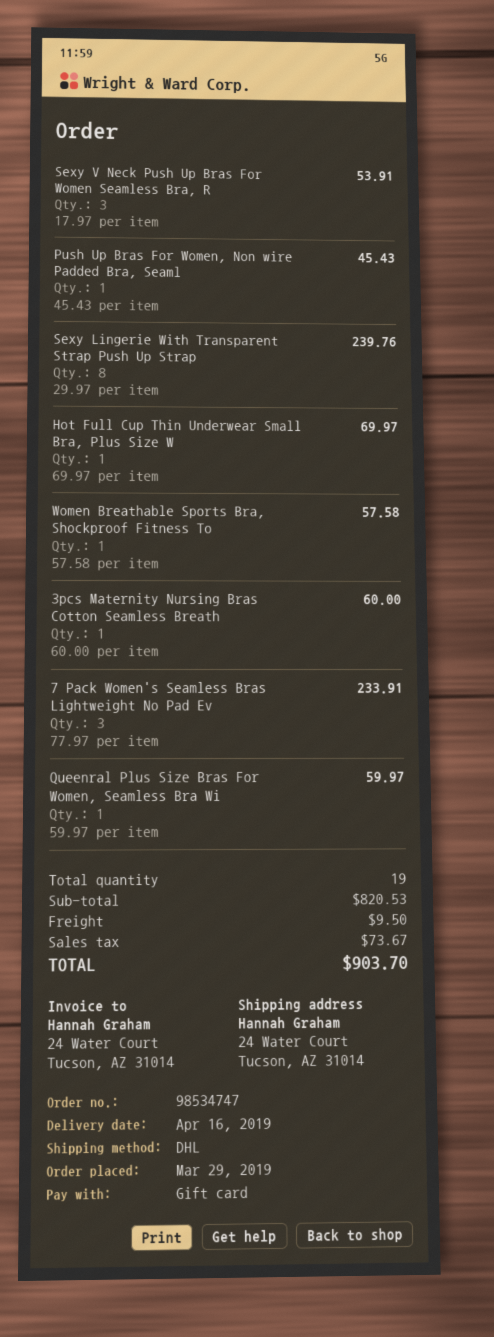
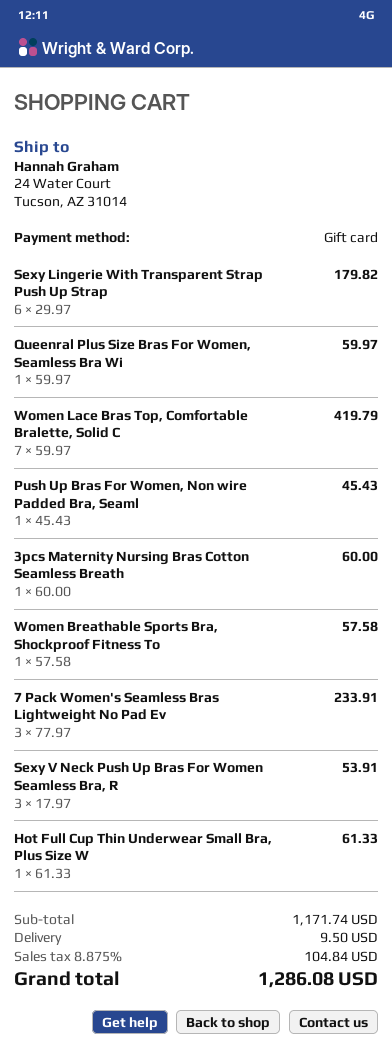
Sexy Lingerie With Transparent Strap Push Up Strap: 8 x 29.97 = 239.76 -> 6 x 29.97 = 179.82
Hot Full Cup Thin Underwear Small Bra, Plus Size W: 1 x 69.97 = 69.97 -> 1 x 61.33 = 61.33
Women Lace Bras Top, Comfortable Bralette, Solid C: none -> 7 x 59.97 = 419.79
subtotal: 820.53 -> 1171.74
tax: 73.67 -> 104.84
total: 903.70 -> 1286.08

